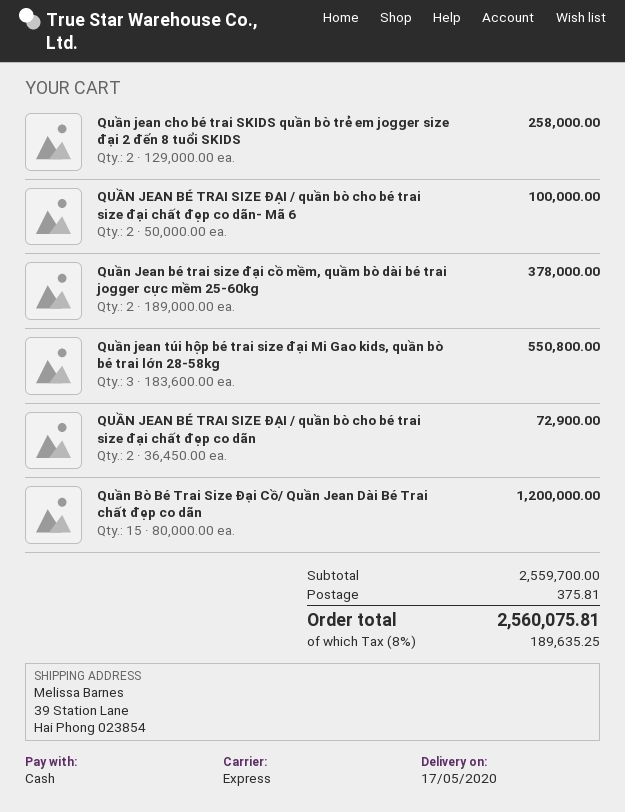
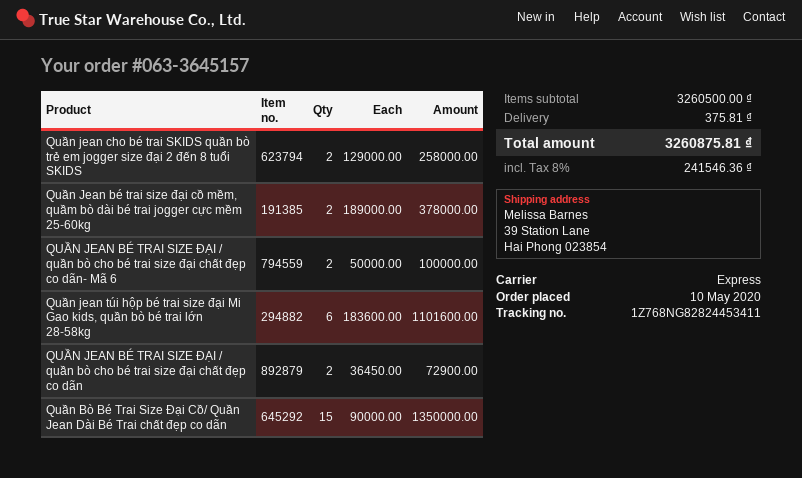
Quần jean túi hộp bé trai size đại Mi Gao kids, quần bò bé trai lớn 28-58kg: 3 x 183600.00 = 550800.00 -> 6 x 183600.00 = 1101600.00
Quần Bò Bé Trai Size Đại Cồ/ Quần Jean Dài Bé Trai chất đẹp co dãn: 15 x 80000.00 = 1200000.00 -> 15 x 90000.00 = 1350000.00
subtotal: 2559700.00 -> 3260500.00
tax: 8% = 189635.25 -> 8% = 241546.36
total: 2560075.81 -> 3260875.81

